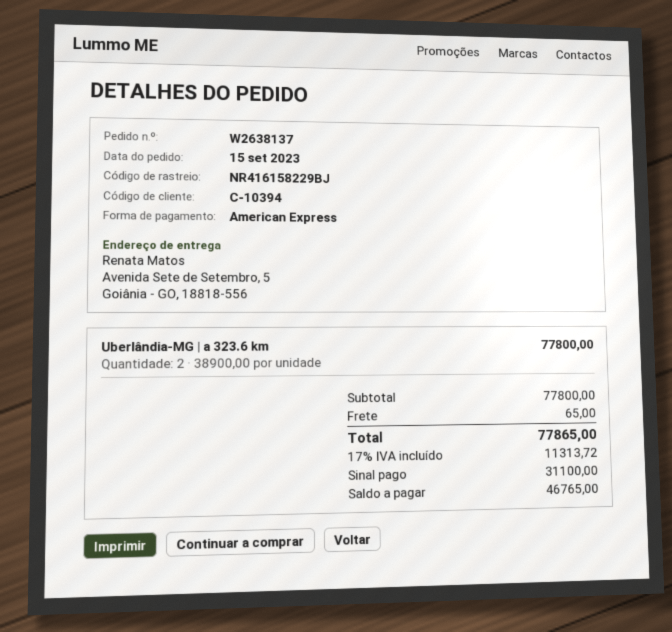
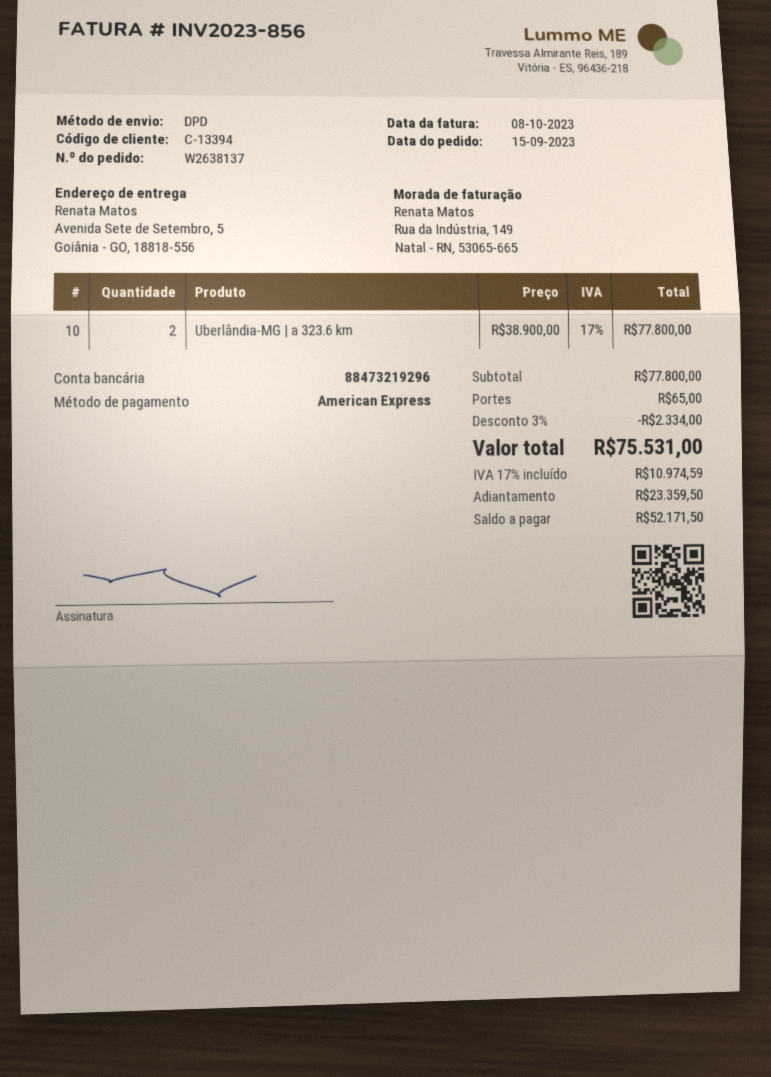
customer number: C-10394 -> C-13394
discount: none -> 3% = 2334.00
tax: 17% = 11313.72 -> 17% = 10974.59
total: 77865.00 -> 75531.00
deposit: 31100.00 -> 23359.50
balance: 46765.00 -> 52171.50

